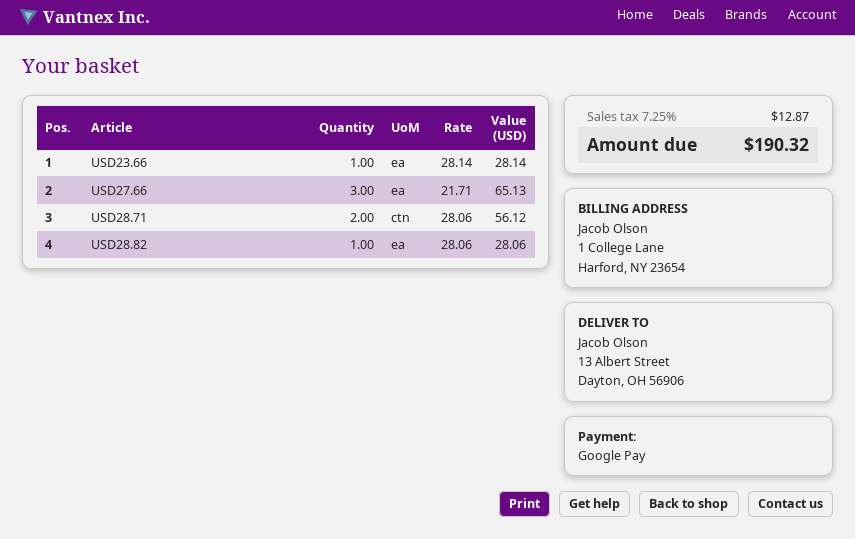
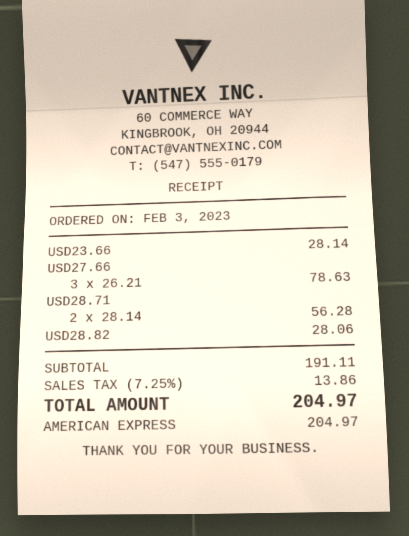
payment method: Google Pay -> American Express
USD27.66: 3 x 21.71 = 65.13 -> 3 x 26.21 = 78.63
USD28.71: 2 x 28.06 = 56.12 -> 2 x 28.14 = 56.28
tax: 7.25% = 12.87 -> 7.25% = 13.86
total: 190.32 -> 204.97

